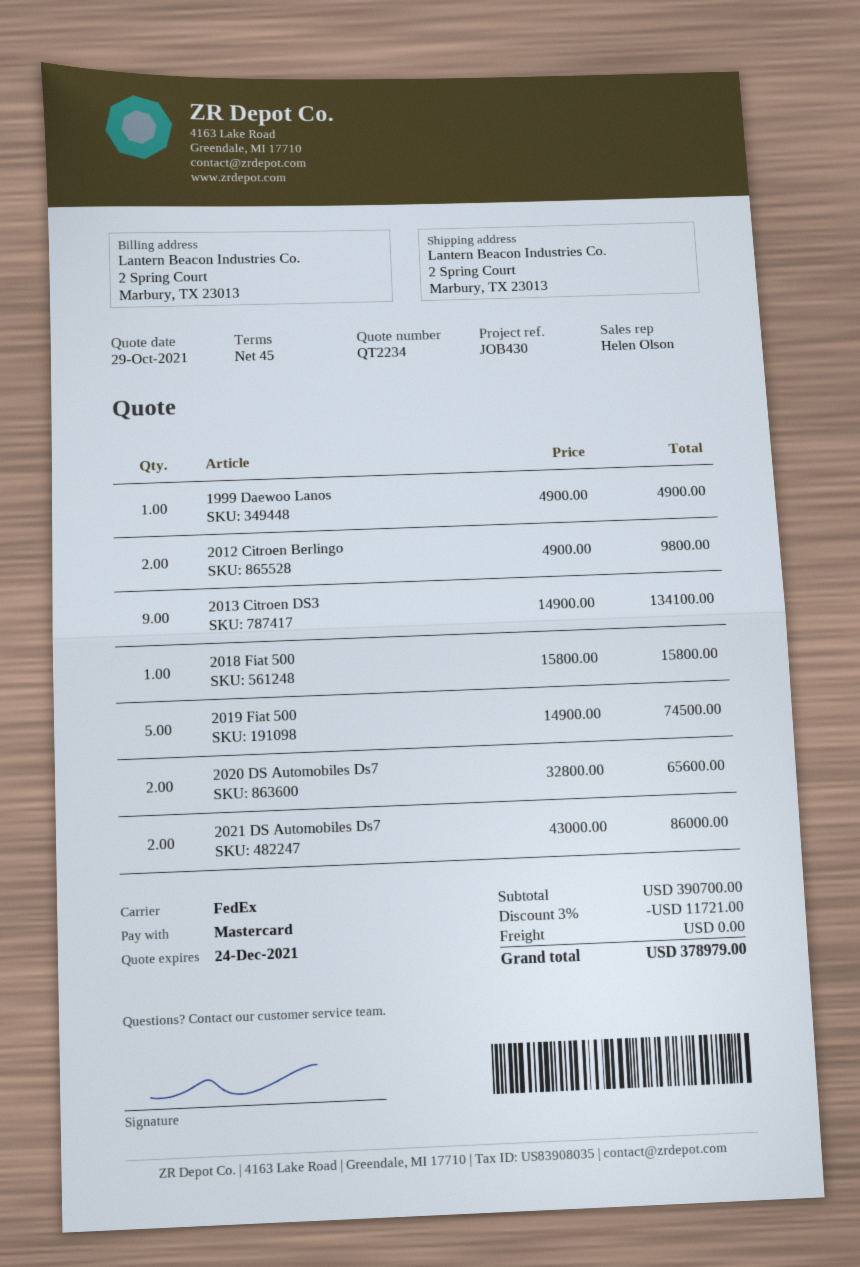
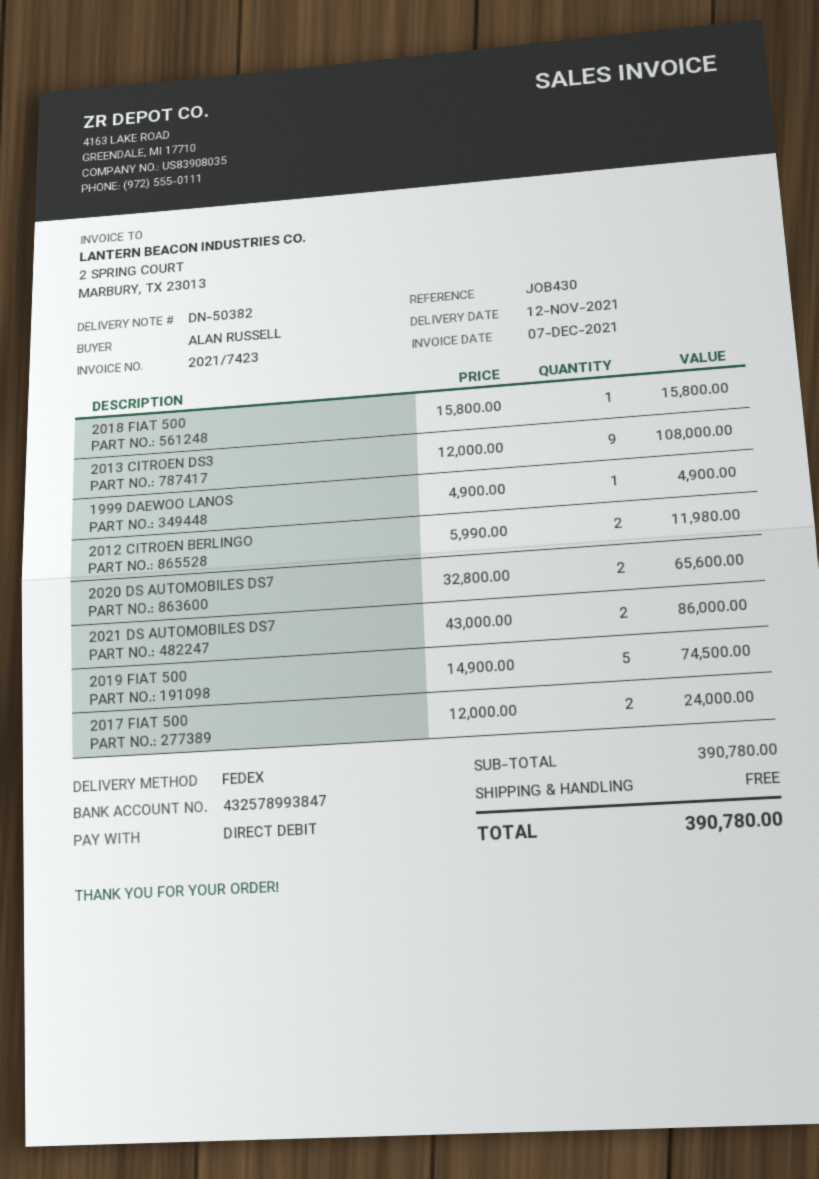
payment method: Mastercard -> direct debit
2012 Citroen Berlingo: 2 x 4900.00 = 9800.00 -> 2 x 5990.00 = 11980.00
2013 Citroen DS3: 9 x 14900.00 = 134100.00 -> 9 x 12000.00 = 108000.00
2017 FIAT 500: none -> 2 x 12000.00 = 24000.00
subtotal: 390700.00 -> 390780.00
discount: 3% = 11721.00 -> none
total: 378979.00 -> 390780.00

